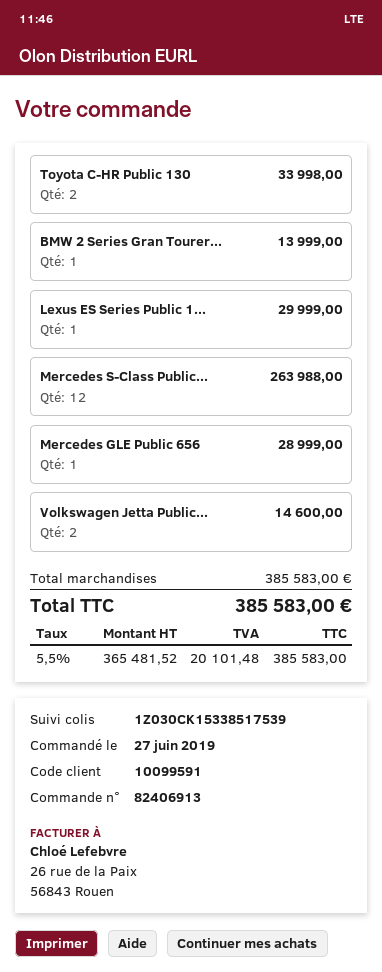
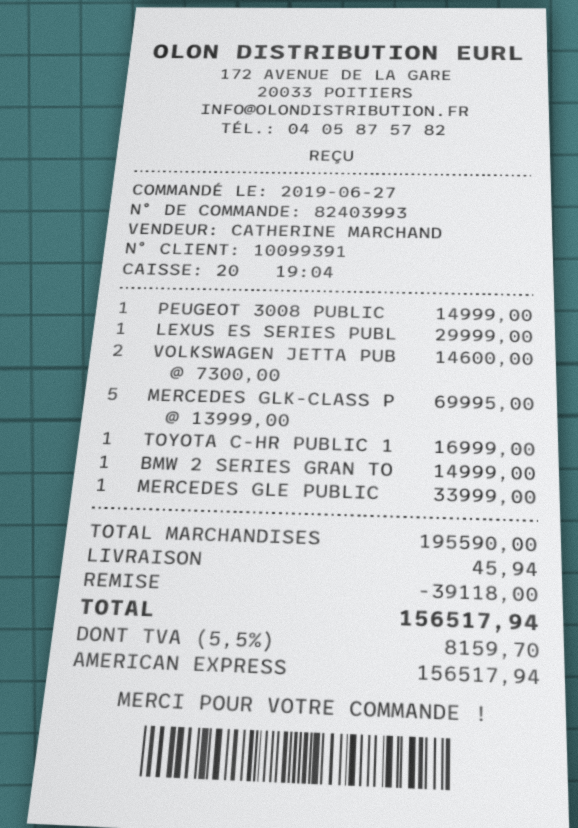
order number: 82406913 -> 82403993
customer number: 10099591 -> 10099391
Toyota C-HR Public 130: 2 for 33998.00 -> 1 for 16999.00
BMW 2 Series Gran Tourer...: 1 for 13999.00 -> 1 for 14999.00
Mercedes S-Class Public...: 12 for 263988.00 -> none
Mercedes GLE Public 656: 1 for 28999.00 -> 1 for 33999.00
PEUGEOT 3008 PUBLIC: none -> 1 for 14999.00
MERCEDES GLK-CLASS P: none -> 5 for 69995.00
subtotal: 385583.00 -> 195590.00
discount: none -> 39118.00
shipping: none -> 45.94
tax: 5.5% = 20101.48 -> 5.5% = 8159.70
total: 385583.00 -> 156517.94

